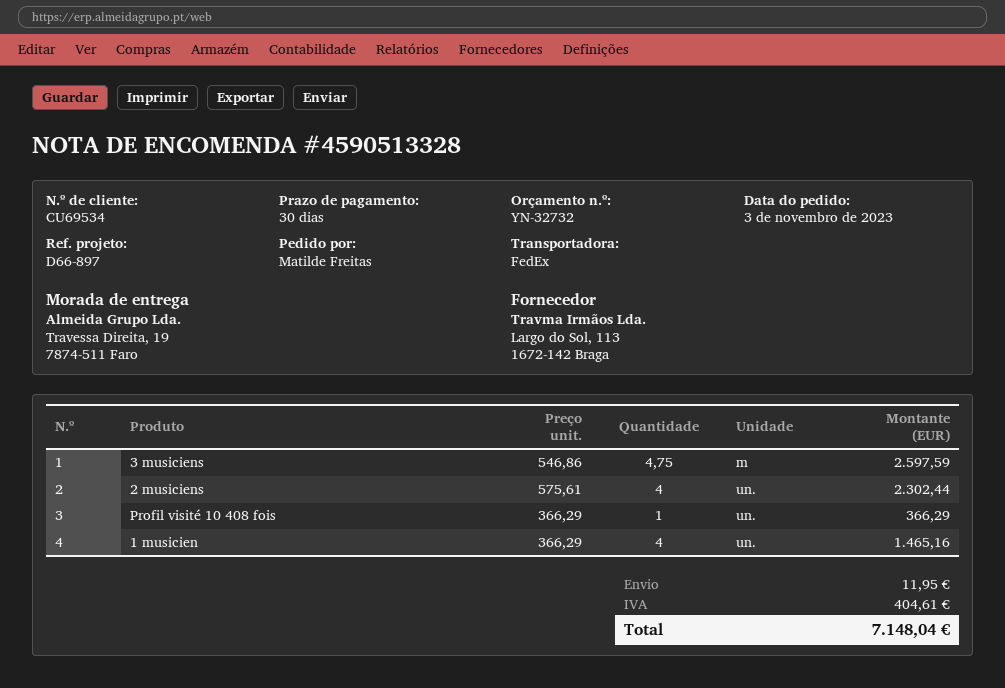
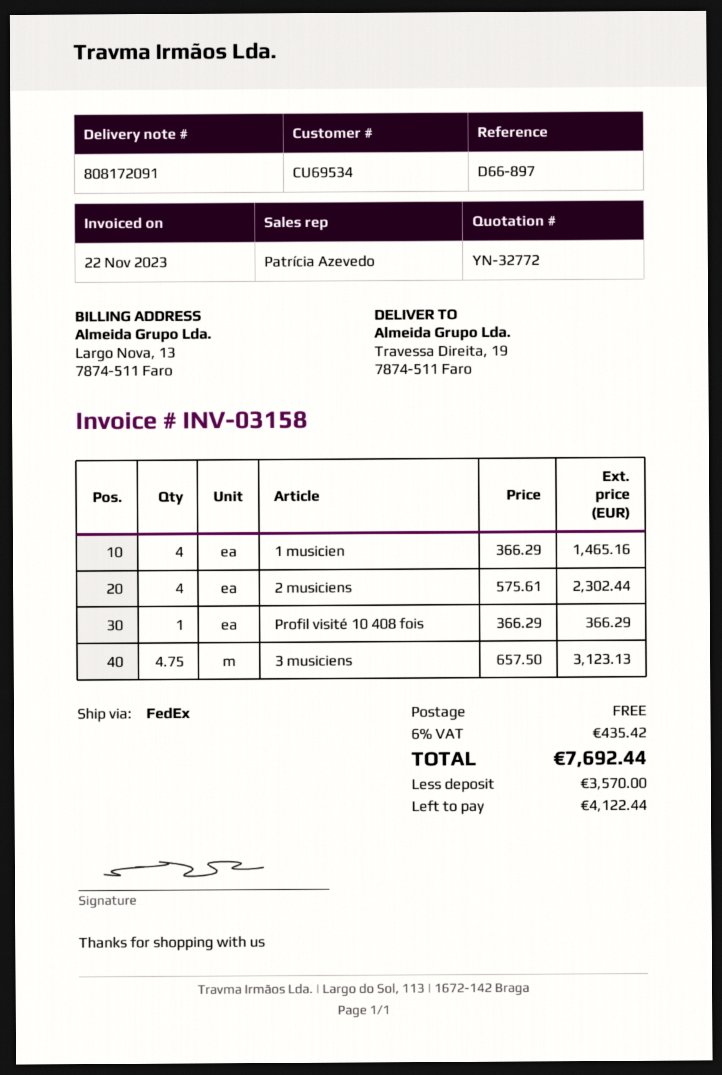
quote number: YN-32732 -> YN-32772
3 musiciens: 4.75 x 546.86 = 2597.59 -> 4.75 x 657.50 = 3123.13
shipping: 11.95 -> 0.00
tax: 404.61 -> 435.42
total: 7148.04 -> 7692.44

